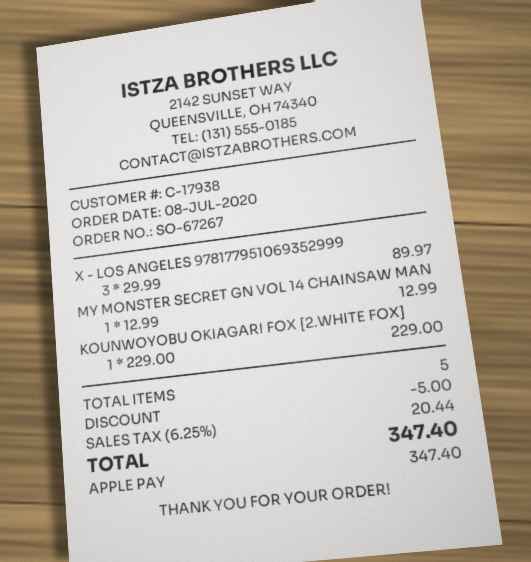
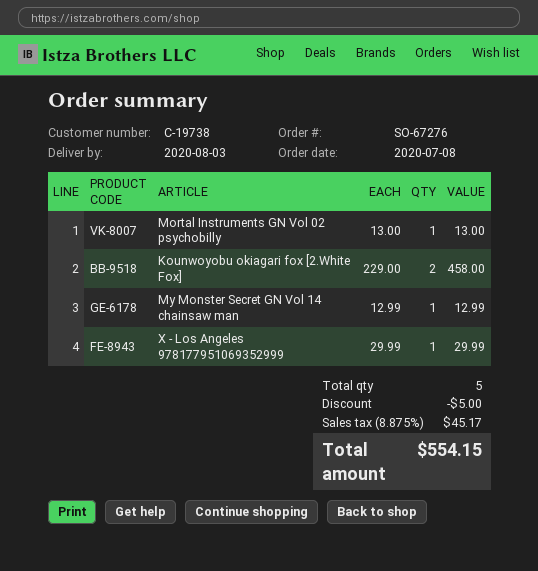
order number: SO-67267 -> SO-67276
customer number: C-17938 -> C-19738
X - LOS ANGELES 978177951069352999: 3 x 29.99 = 89.97 -> 1 x 29.99 = 29.99
KOUNWOYOBU OKIAGARI FOX [2.WHITE FOX]: 1 x 229.00 = 229.00 -> 2 x 229.00 = 458.00
Mortal Instruments GN Vol 02 psychobilly: none -> 1 x 13.00 = 13.00
tax: 6.25% = 20.44 -> 8.875% = 45.17
total: 347.40 -> 554.15

